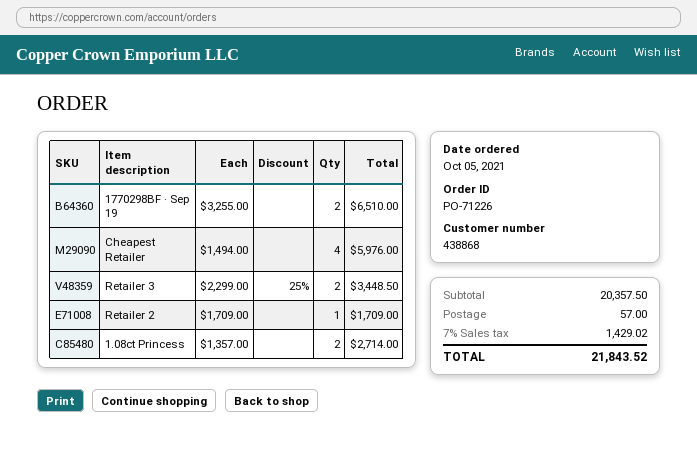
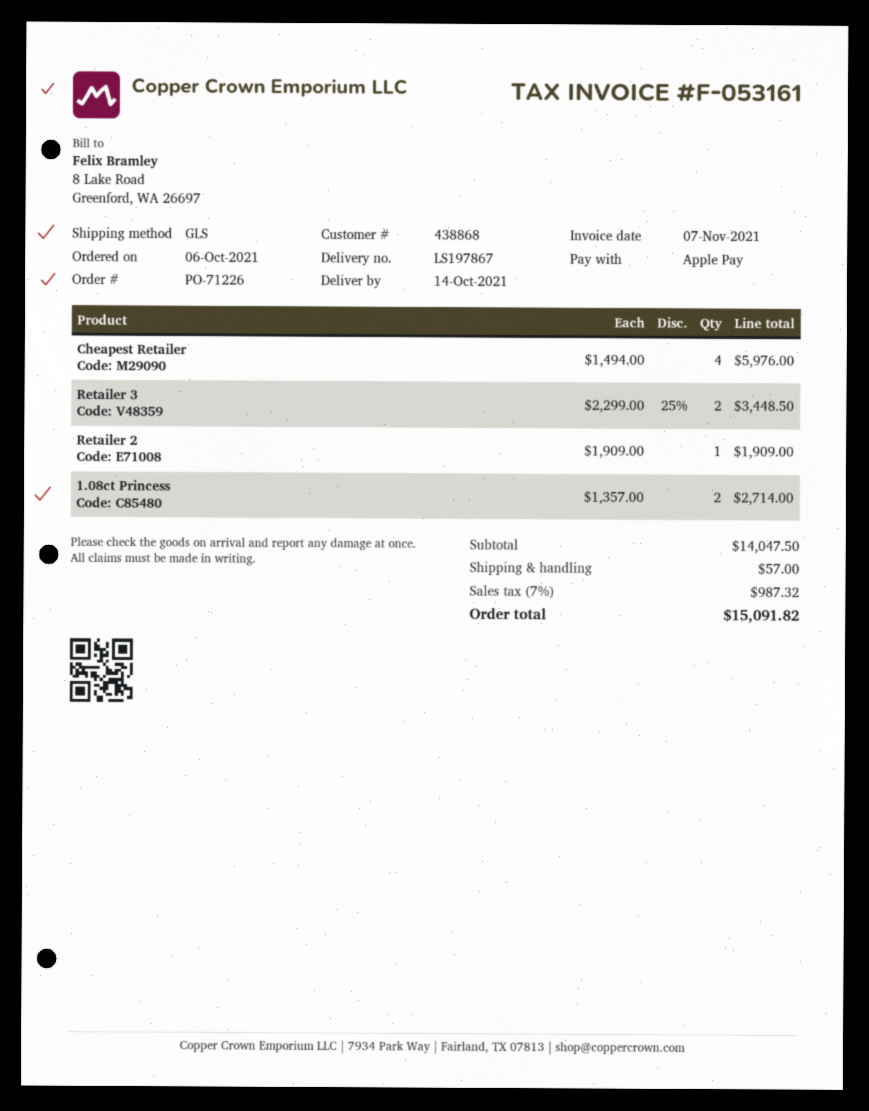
order date: 2021-10-05 -> 2021-10-06
1770298BF · Sep 19: 2 x 3255.00 = 6510.00 -> none
Retailer 2: 1 x 1709.00 = 1709.00 -> 1 x 1909.00 = 1909.00
subtotal: 20357.50 -> 14047.50
tax: 7% = 1429.02 -> 7% = 987.32
total: 21843.52 -> 15091.82

